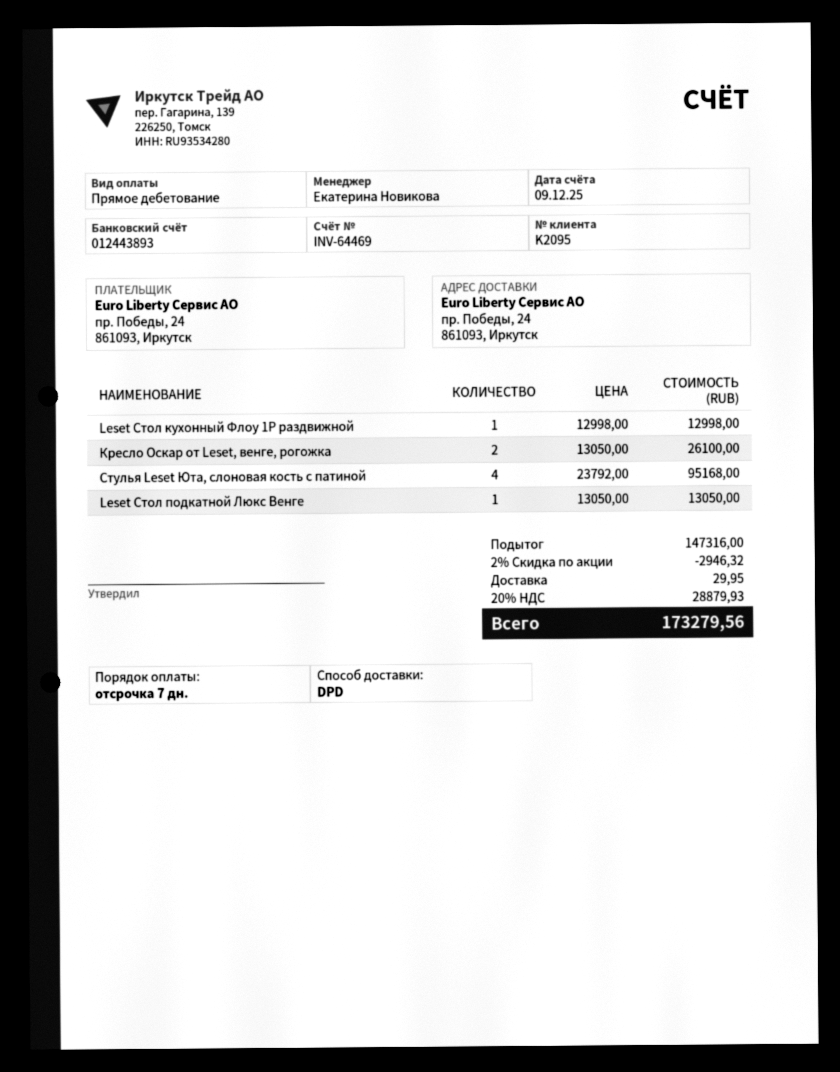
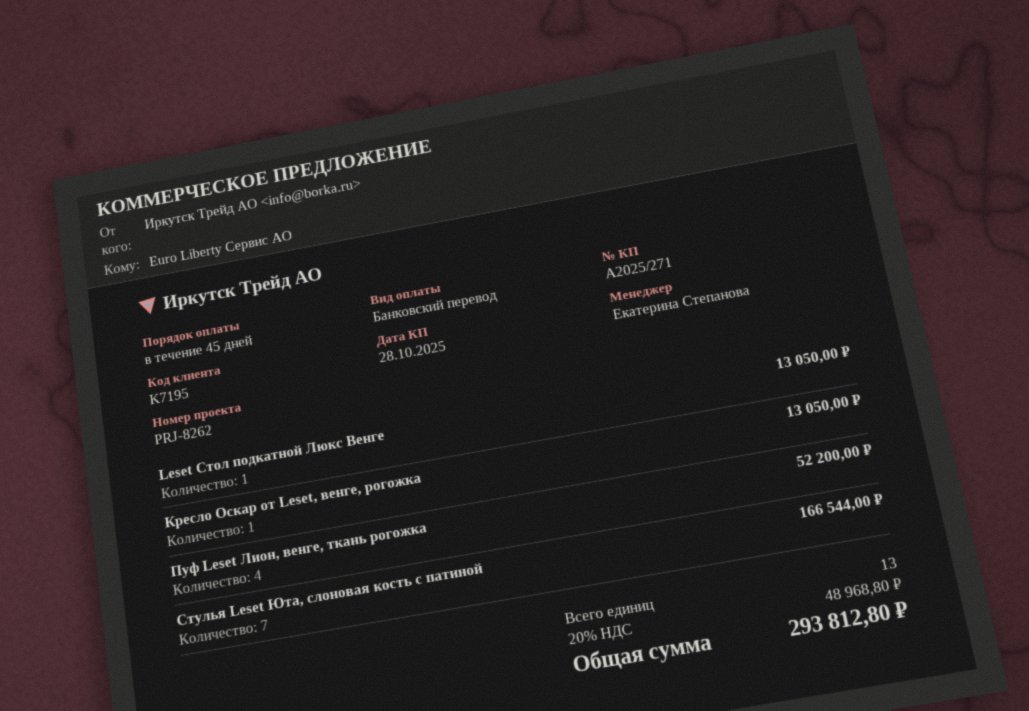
payment terms: 7 days -> 45 days
customer number: K2095 -> K7195
sales rep: Екатерина Новикова -> Екатерина Степанова
payment method: direct debit -> bank transfer
Leset Стол кухонный Флоу 1Р раздвижной: 1 for 12998.00 -> none
Кресло Оскар от Leset, венге, рогожка: 2 for 26100.00 -> 1 for 13050.00
Стулья Leset Юта, слоновая кость с патиной: 4 for 95168.00 -> 7 for 166544.00
Пуф Leset Лион, венге, ткань рогожка: none -> 4 for 52200.00
discount: 2% = 2946.32 -> none
shipping: 29.95 -> none
tax: 20% = 28879.93 -> 20% = 48968.80
total: 173279.56 -> 293812.80

